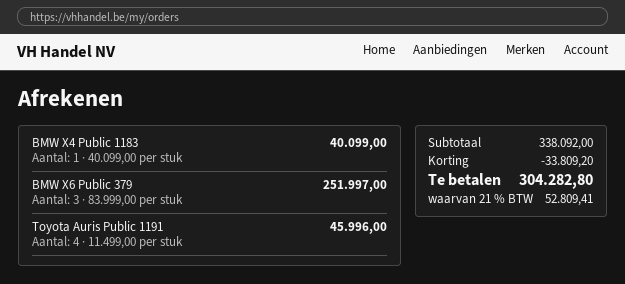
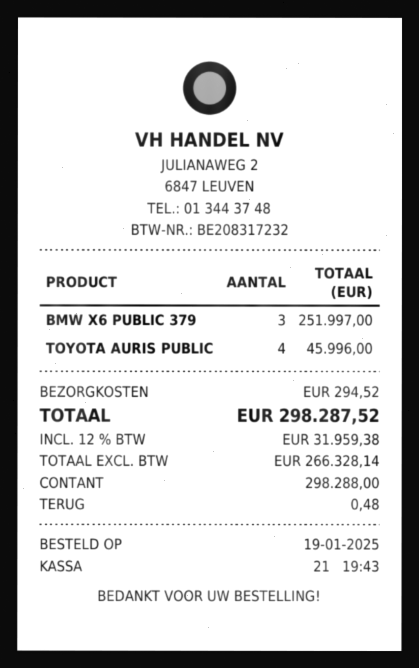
BMW X4 Public 1183: 1 for 40099.00 -> none
discount: 33809.20 -> none
shipping: none -> 294.52
tax: 21% = 52809.41 -> 12% = 31959.38
total: 304282.80 -> 298287.52

